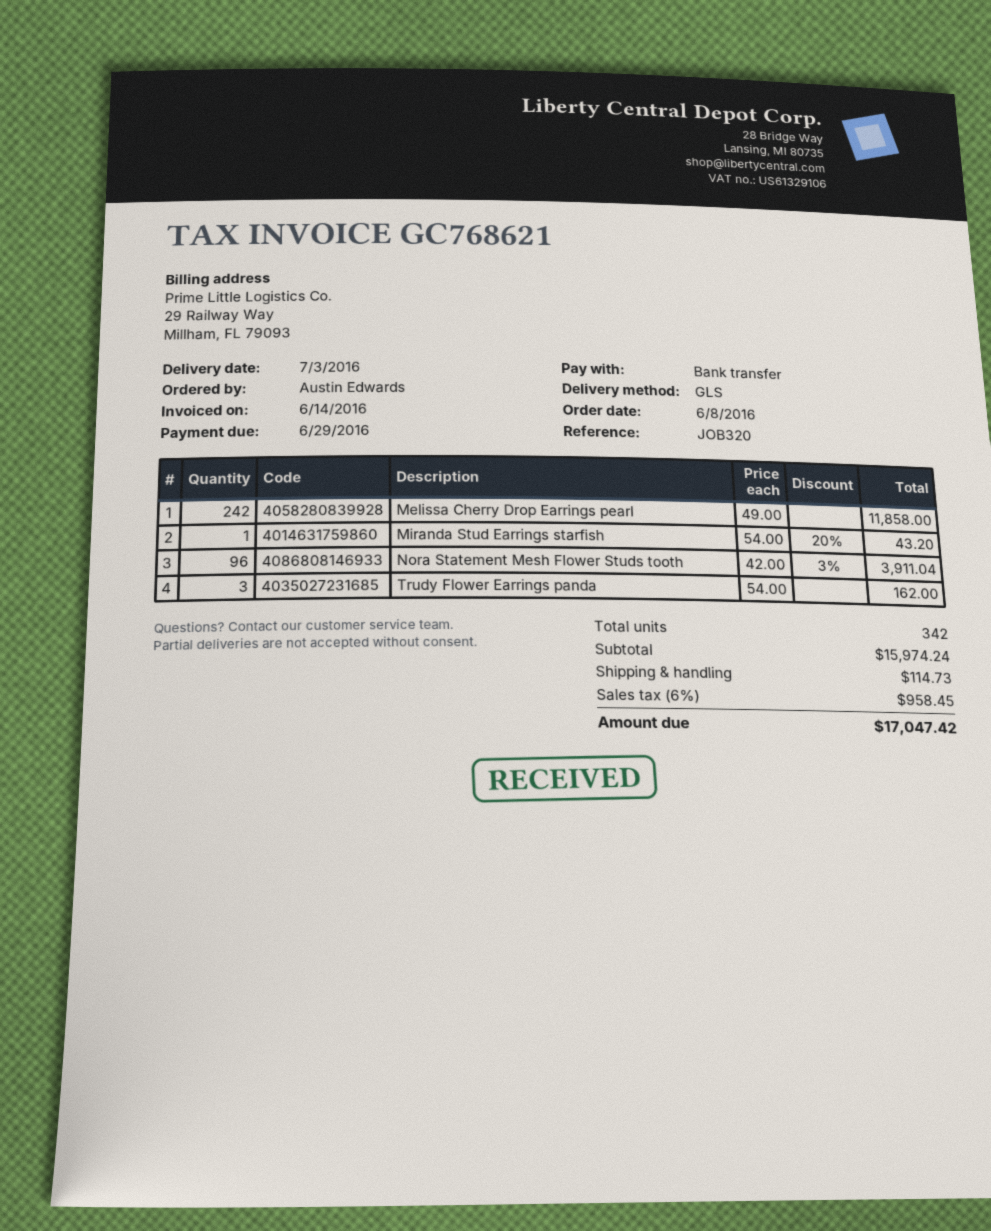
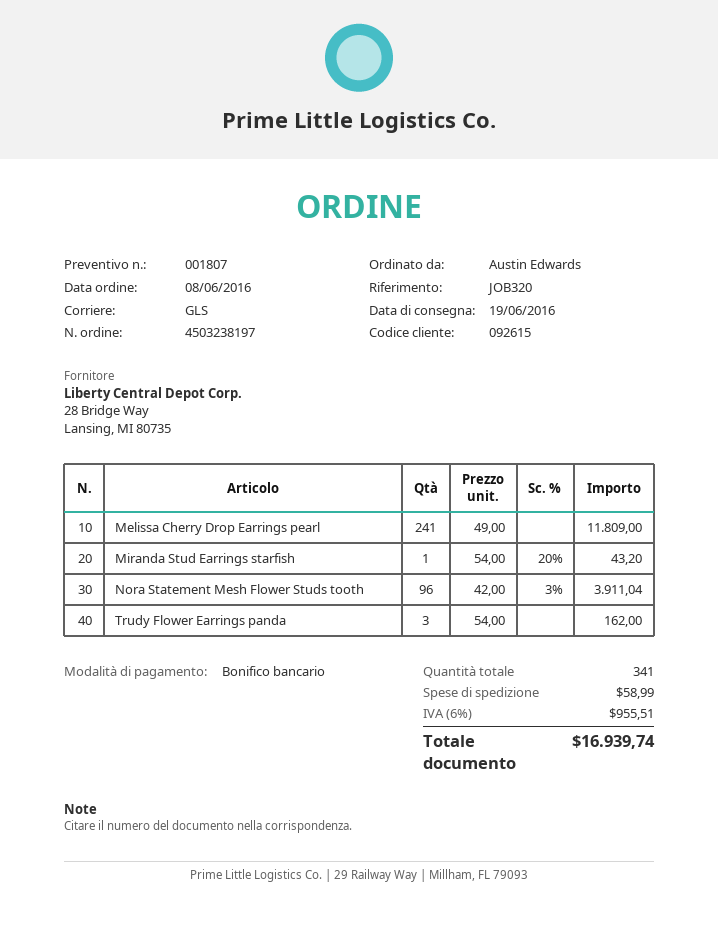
delivery date: 2016-07-03 -> 2016-06-19
Melissa Cherry Drop Earrings pearl: 242 x 49.00 = 11858.00 -> 241 x 49.00 = 11809.00
total quantity: 342 -> 341
shipping: 114.73 -> 58.99
tax: 6% = 958.45 -> 6% = 955.51
total: 17047.42 -> 16939.74

